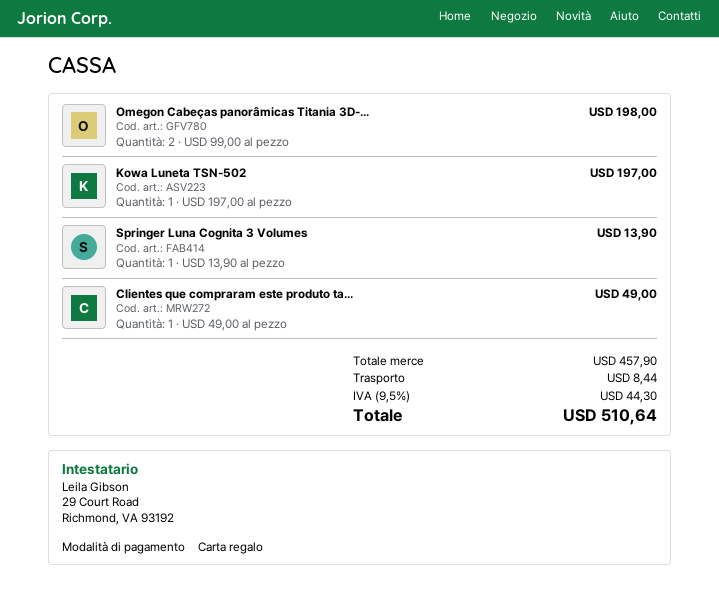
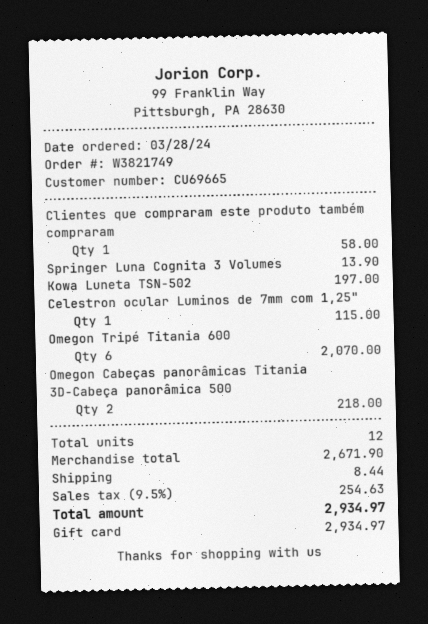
Omegon Cabeças panorâmicas Titania 3D-...: 2 for 198.00 -> 2 for 218.00
Clientes que compraram este produto ta...: 1 for 49.00 -> 1 for 58.00
Celestron ocular Luminos de 7mm com 1,25": none -> 1 for 115.00
Omegon Tripé Titania 600: none -> 6 for 2070.00
subtotal: 457.90 -> 2671.90
tax: 9.5% = 44.30 -> 9.5% = 254.63
total: 510.64 -> 2934.97

